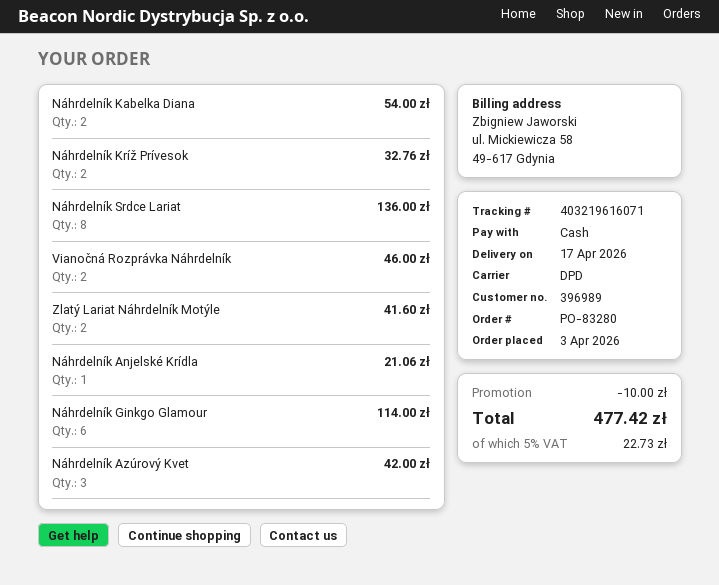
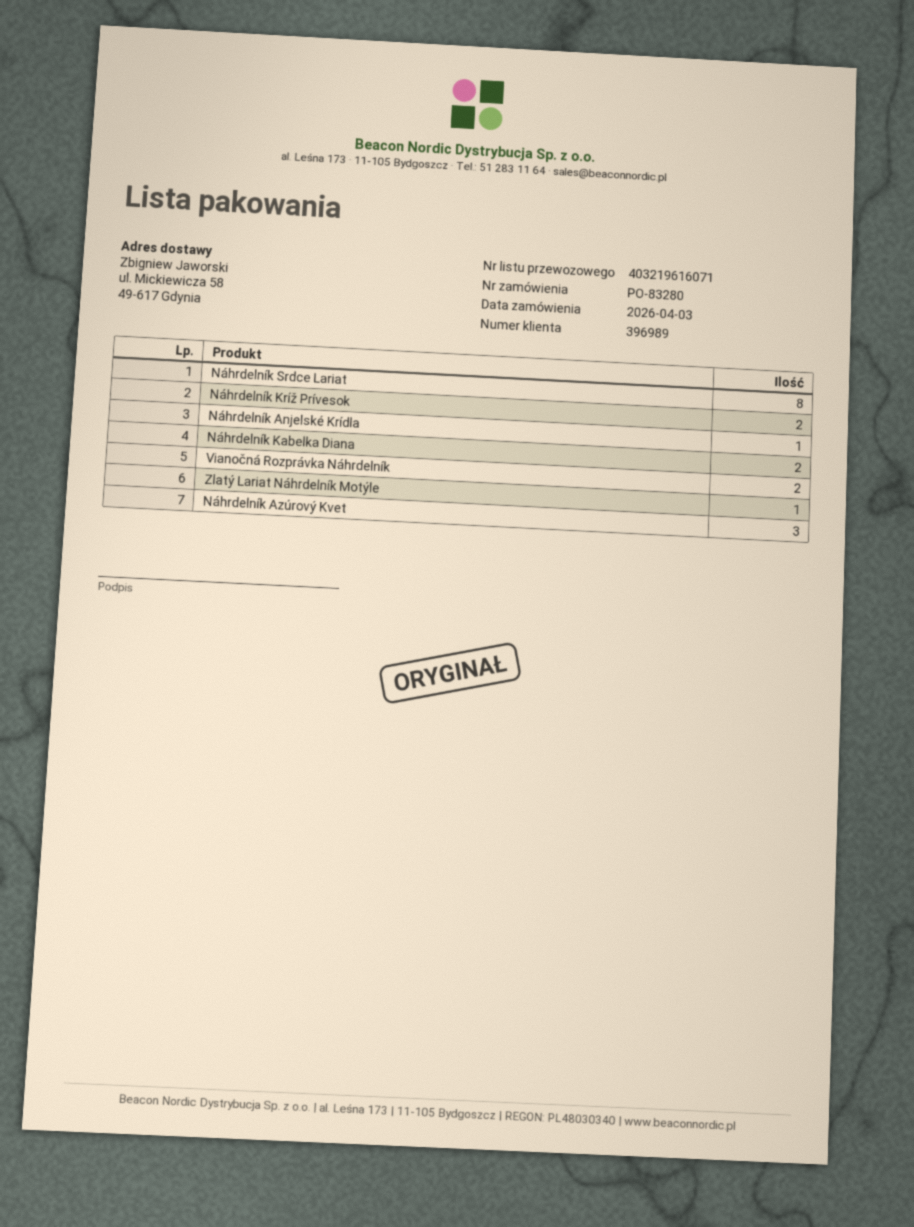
Zlatý Lariat Náhrdelník Motýle: 2 -> 1
Náhrdelník Ginkgo Glamour: 6 -> none

